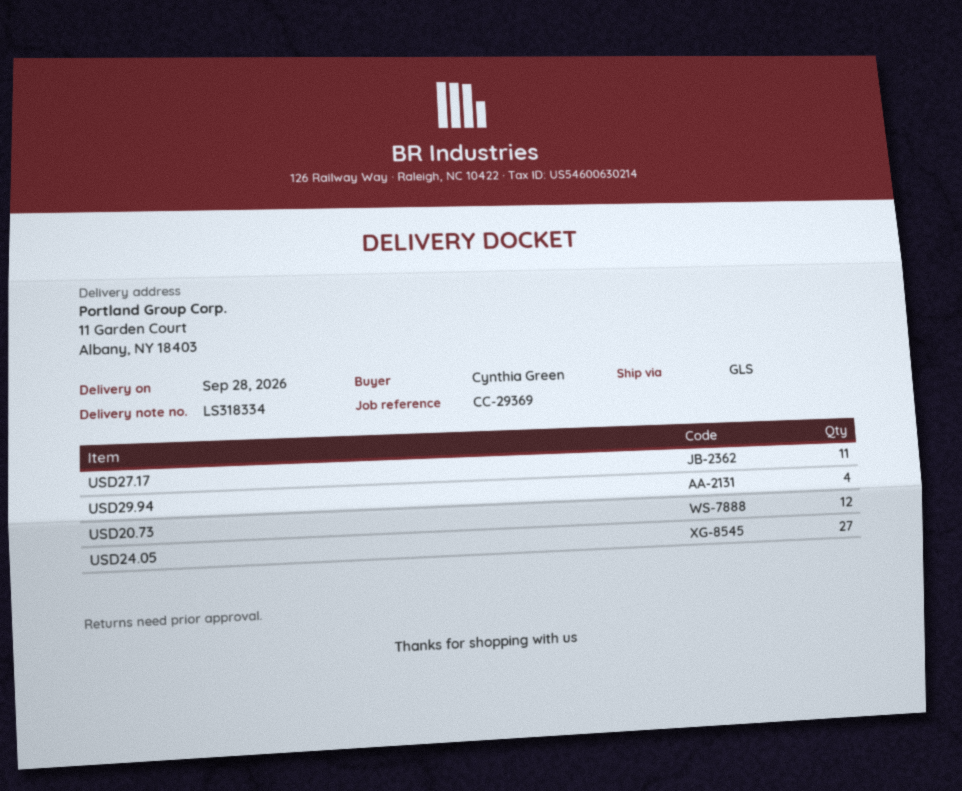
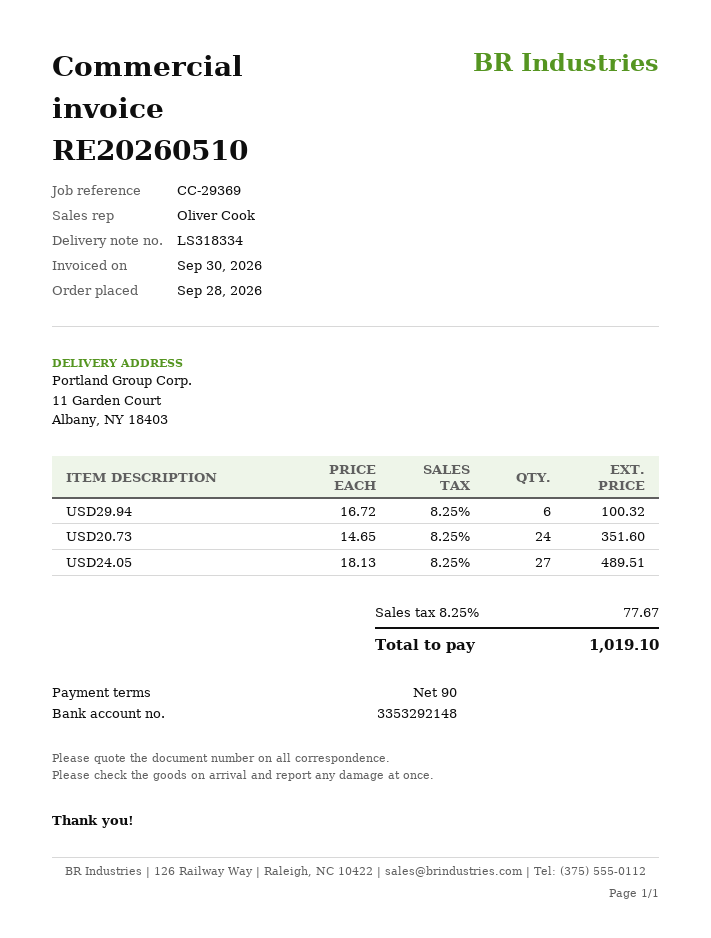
USD27.17: 11 -> none
USD29.94: 4 -> 6
USD20.73: 12 -> 24

